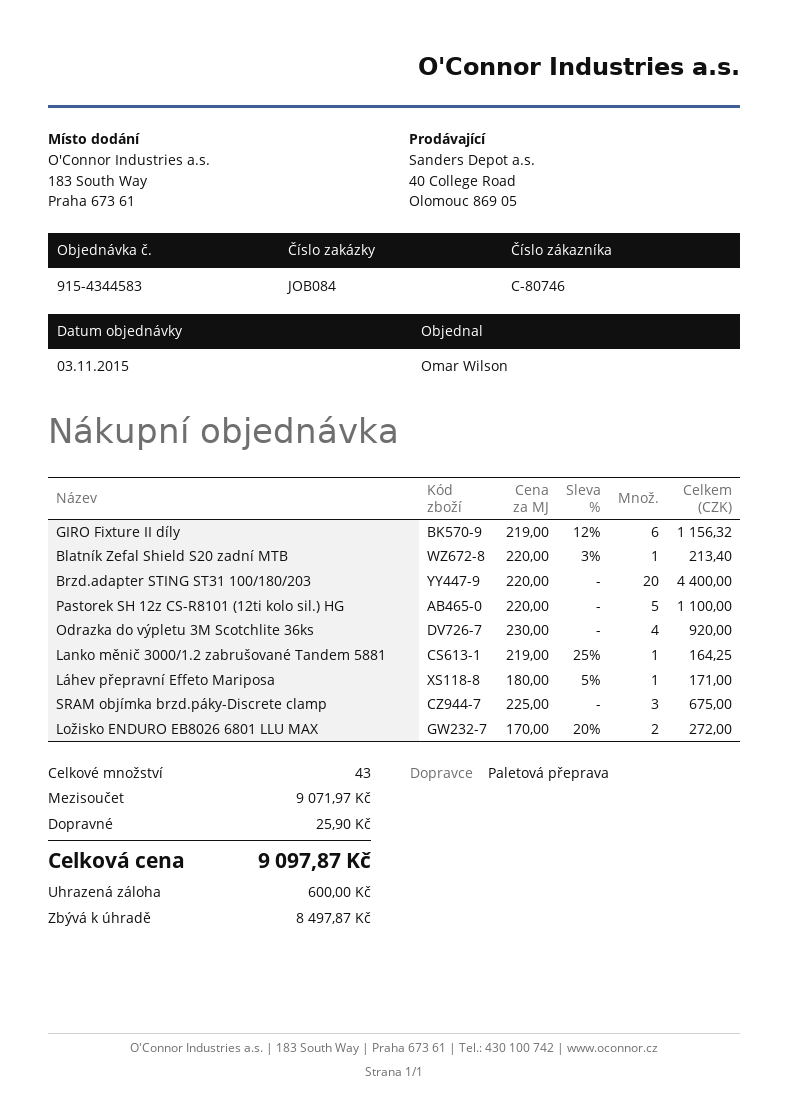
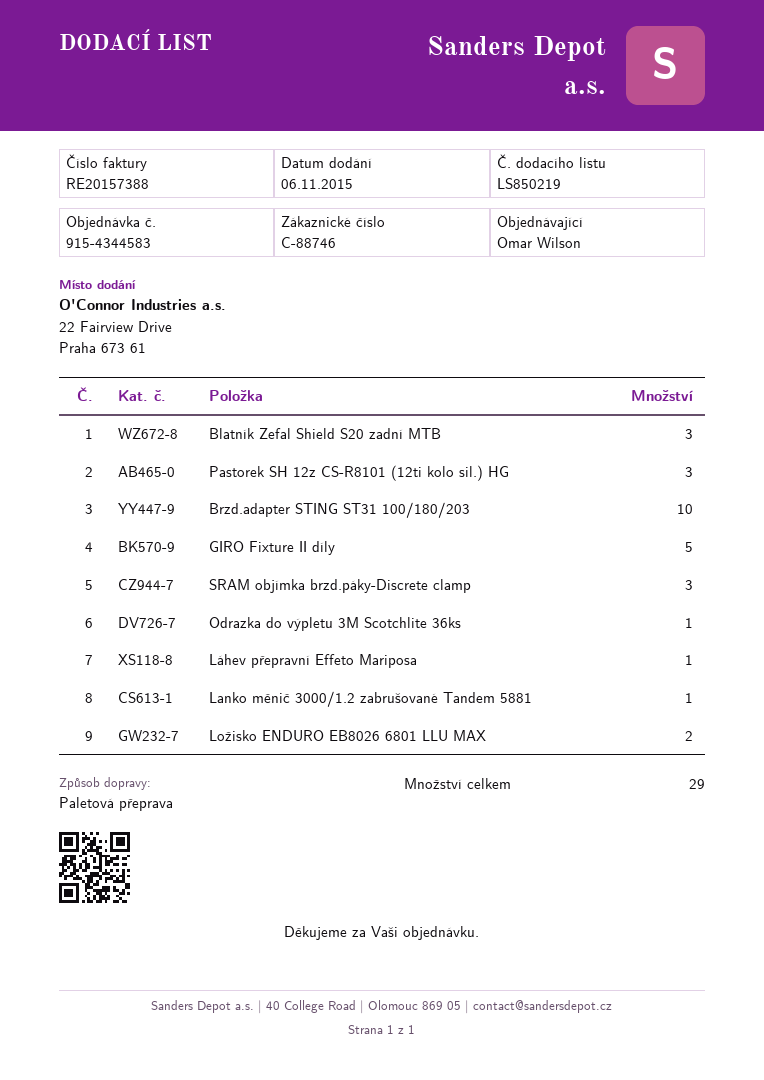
customer number: C-80746 -> C-88746
ship to: 183 South Way, Praha 673 61 -> 22 Fairview Drive, Praha 673 61
GIRO Fixture II díly: 6 -> 5
Blatník Zefal Shield S20 zadní MTB: 1 -> 3
Brzd.adapter STING ST31 100/180/203: 20 -> 10
Pastorek SH 12z CS-R8101 (12ti kolo sil.) HG: 5 -> 3
Odrazka do výpletu 3M Scotchlite 36ks: 4 -> 1
total quantity: 43 -> 29

